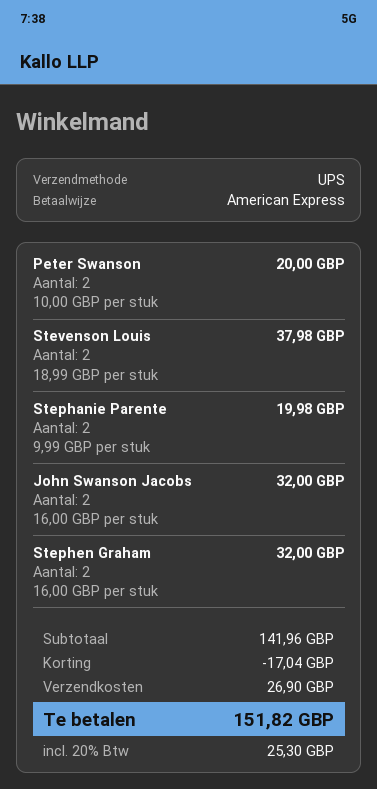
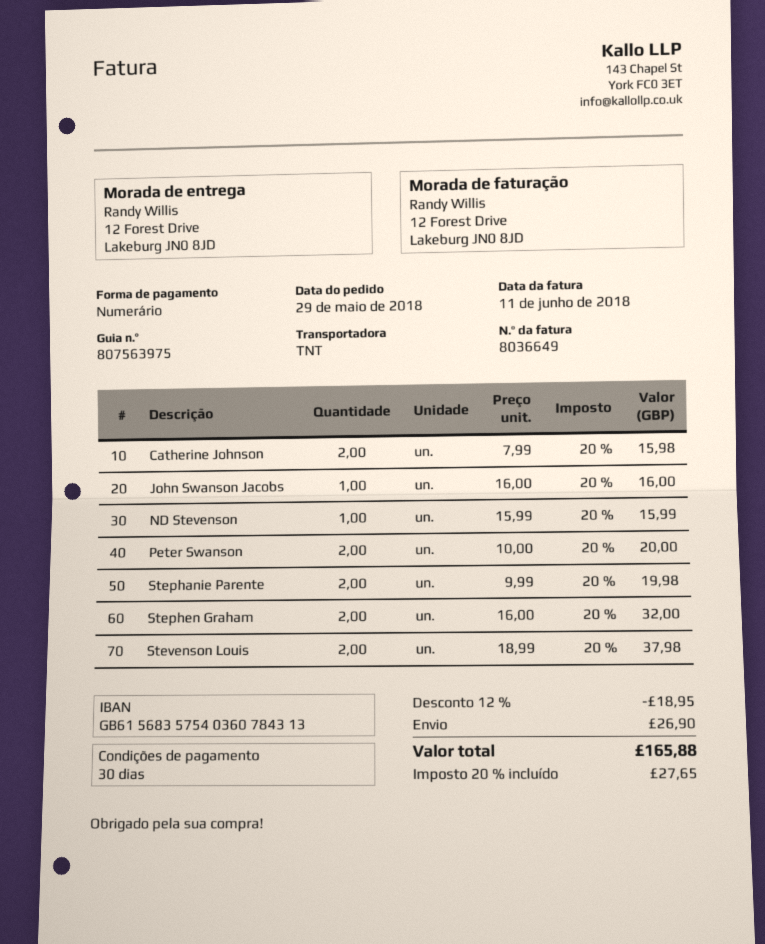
payment method: American Express -> cash
shipping method: UPS -> TNT
John Swanson Jacobs: 2 x 16.00 = 32.00 -> 1 x 16.00 = 16.00
Catherine Johnson: none -> 2 x 7.99 = 15.98
ND Stevenson: none -> 1 x 15.99 = 15.99
discount: 17.04 -> 18.95
tax: 20% = 25.30 -> 20% = 27.65
total: 151.82 -> 165.88

